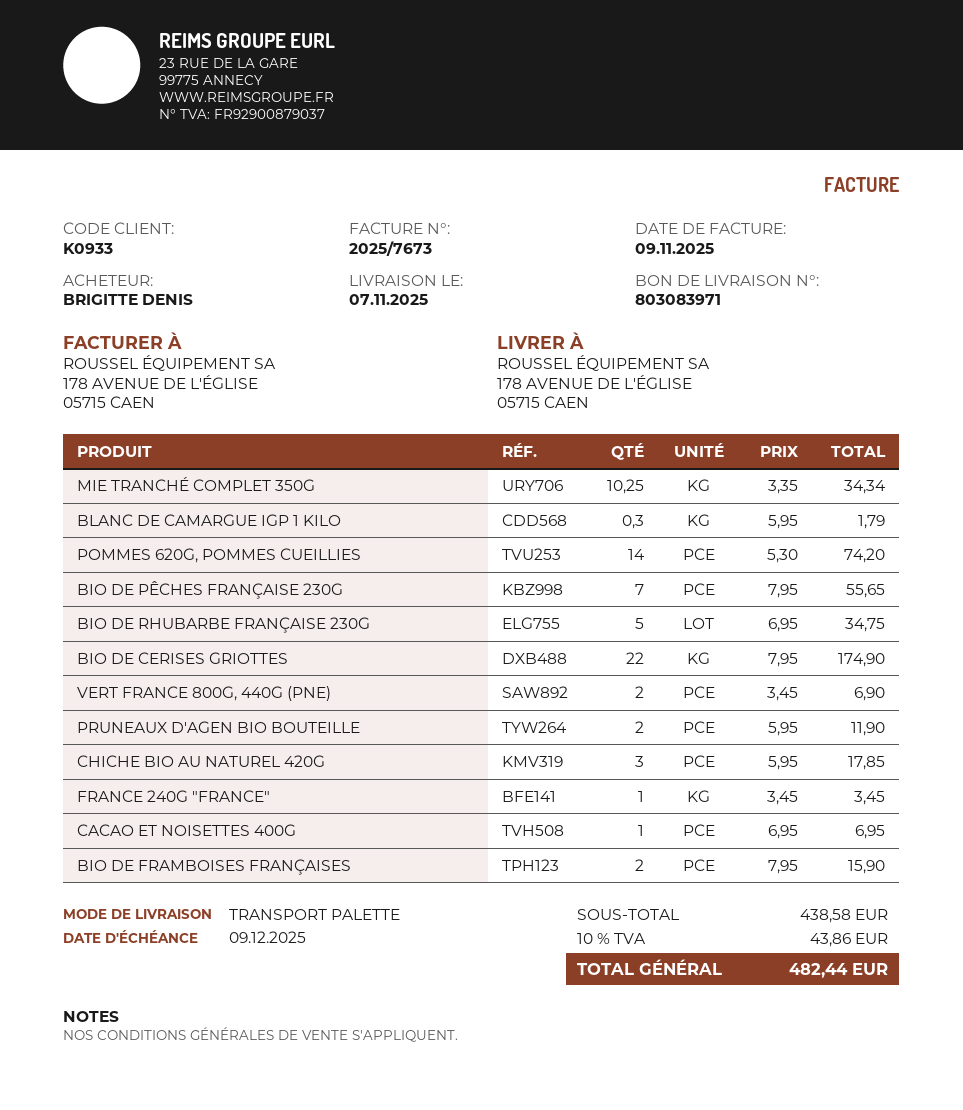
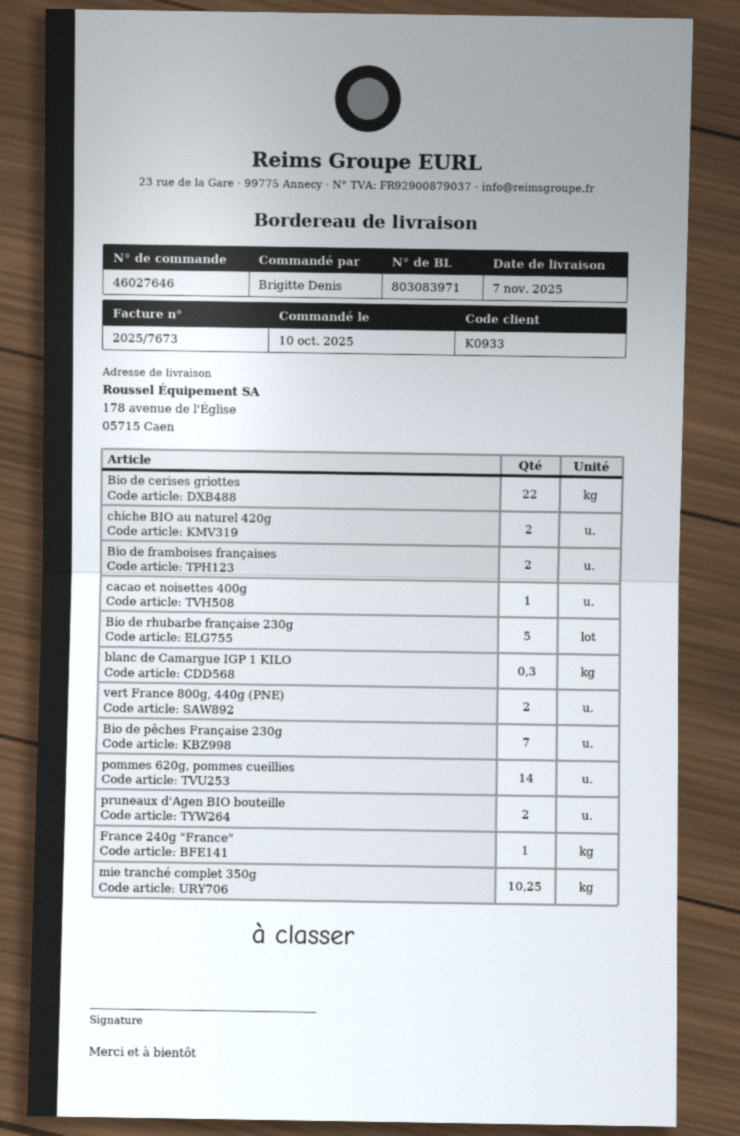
CHICHE BIO AU NATUREL 420G: 3 -> 2

